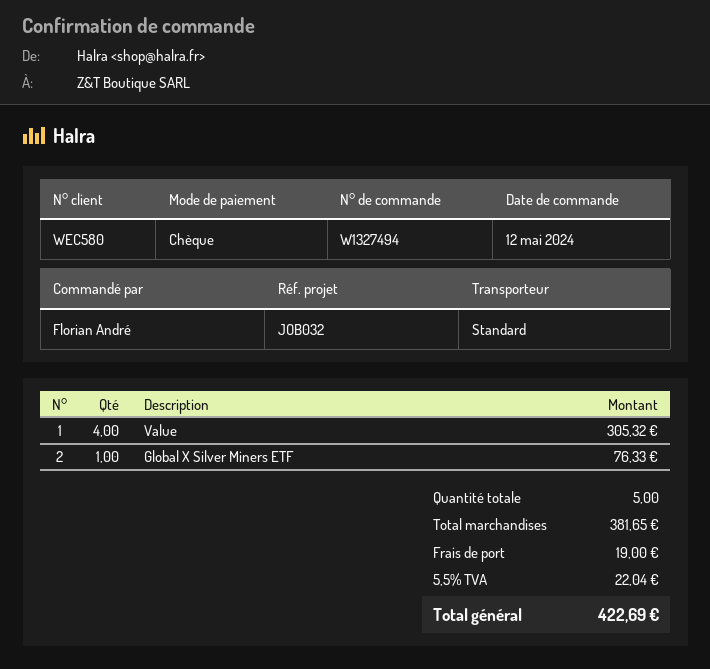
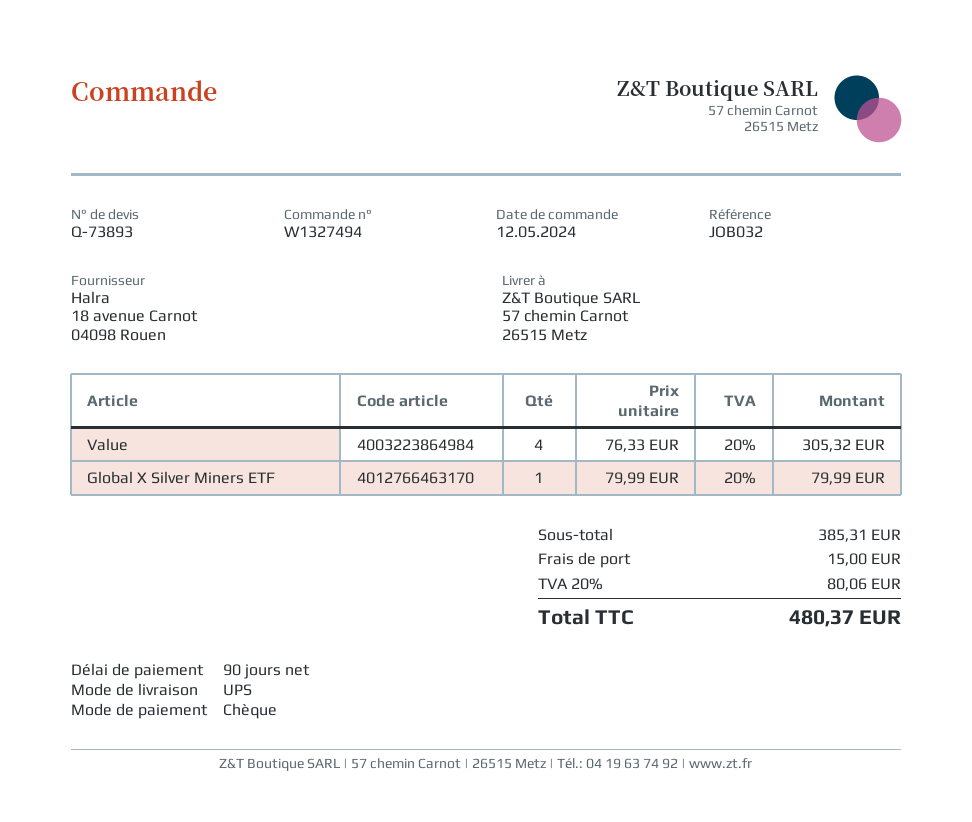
shipping method: standard -> UPS
Global X Silver Miners ETF: 1 for 76.33 -> 1 for 79.99
subtotal: 381.65 -> 385.31
shipping: 19.00 -> 15.00
tax: 5.5% = 22.04 -> 20% = 80.06
total: 422.69 -> 480.37

